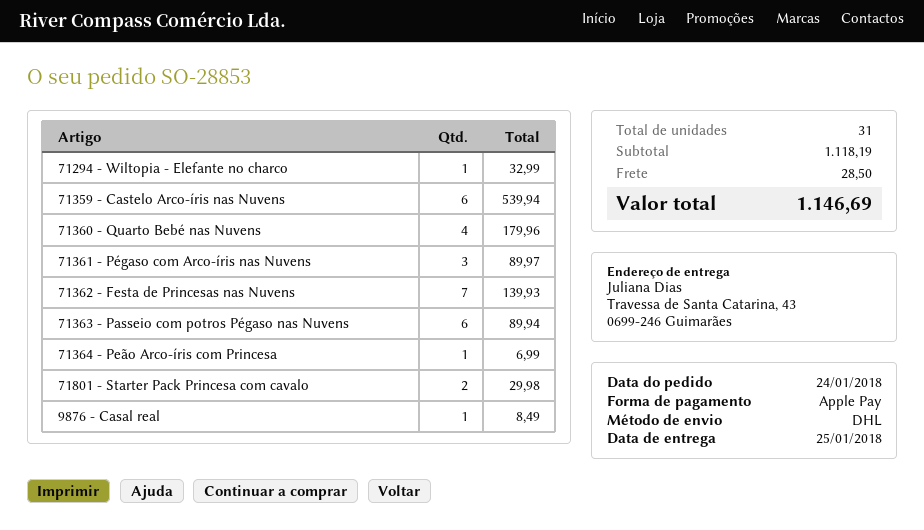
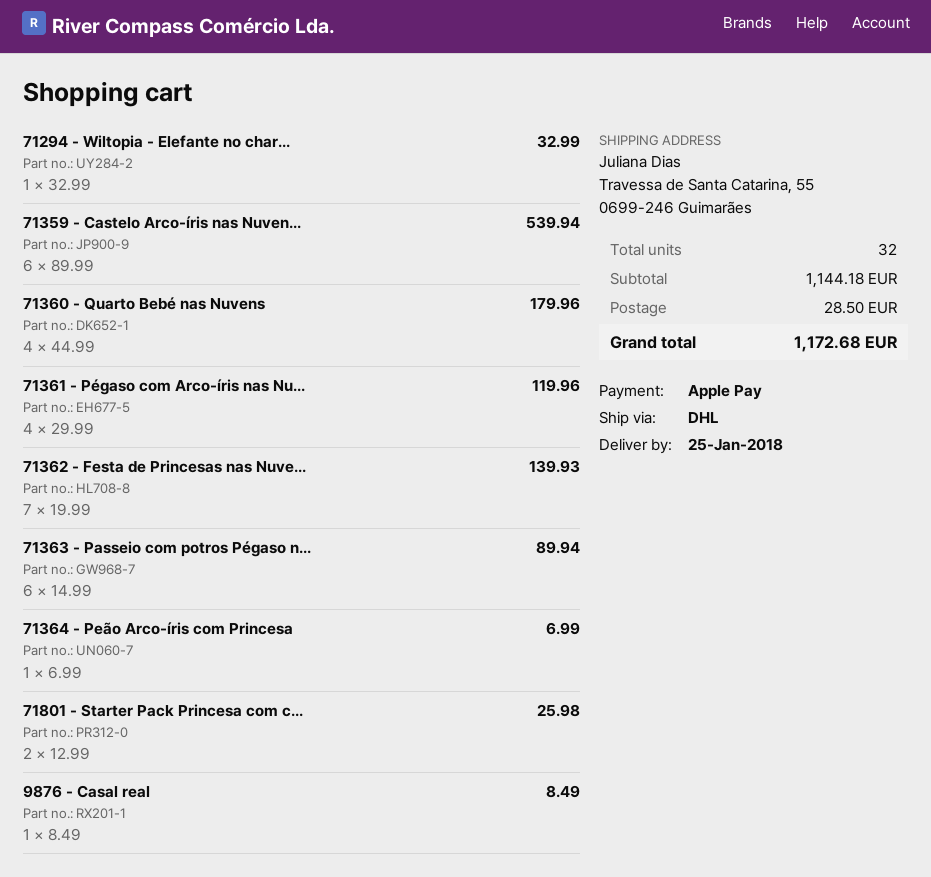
ship to: Travessa de Santa Catarina, 43, 0699-246 Guimarães -> Travessa de Santa Catarina, 55, 0699-246 Guimarães
71361 - Pégaso com Arco-íris nas Nuvens: 3 for 89.97 -> 4 for 119.96
71801 - Starter Pack Princesa com cavalo: 2 for 29.98 -> 2 for 25.98
total quantity: 31 -> 32
subtotal: 1118.19 -> 1144.18
total: 1146.69 -> 1172.68

